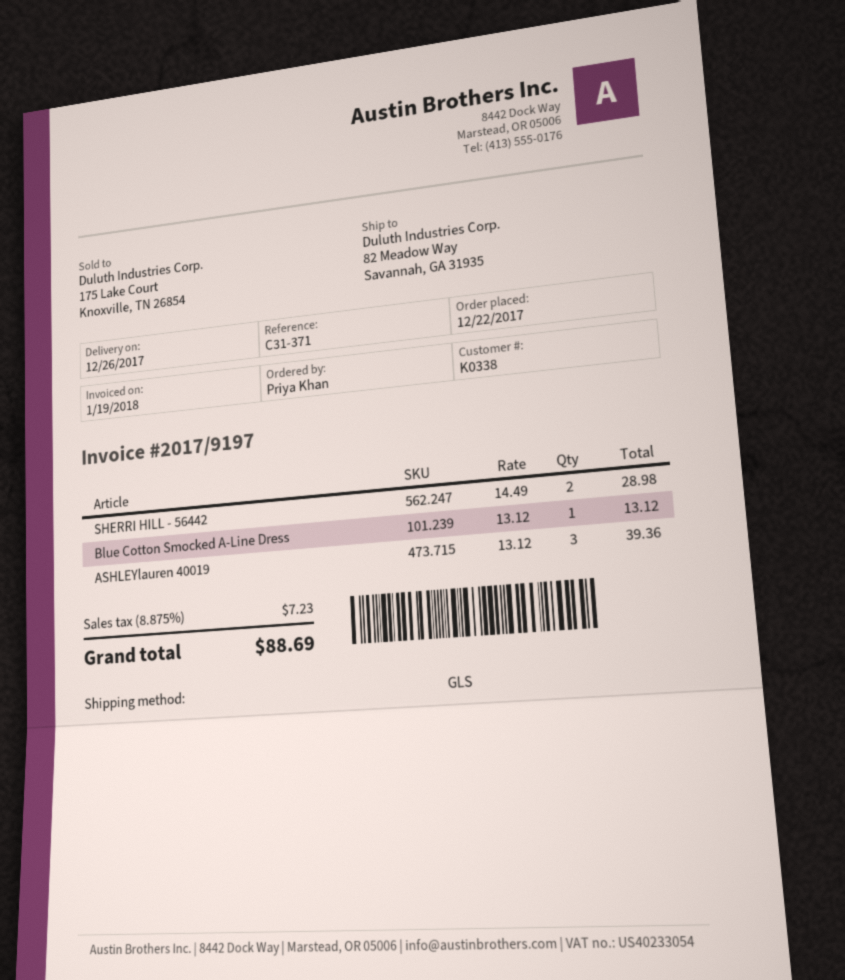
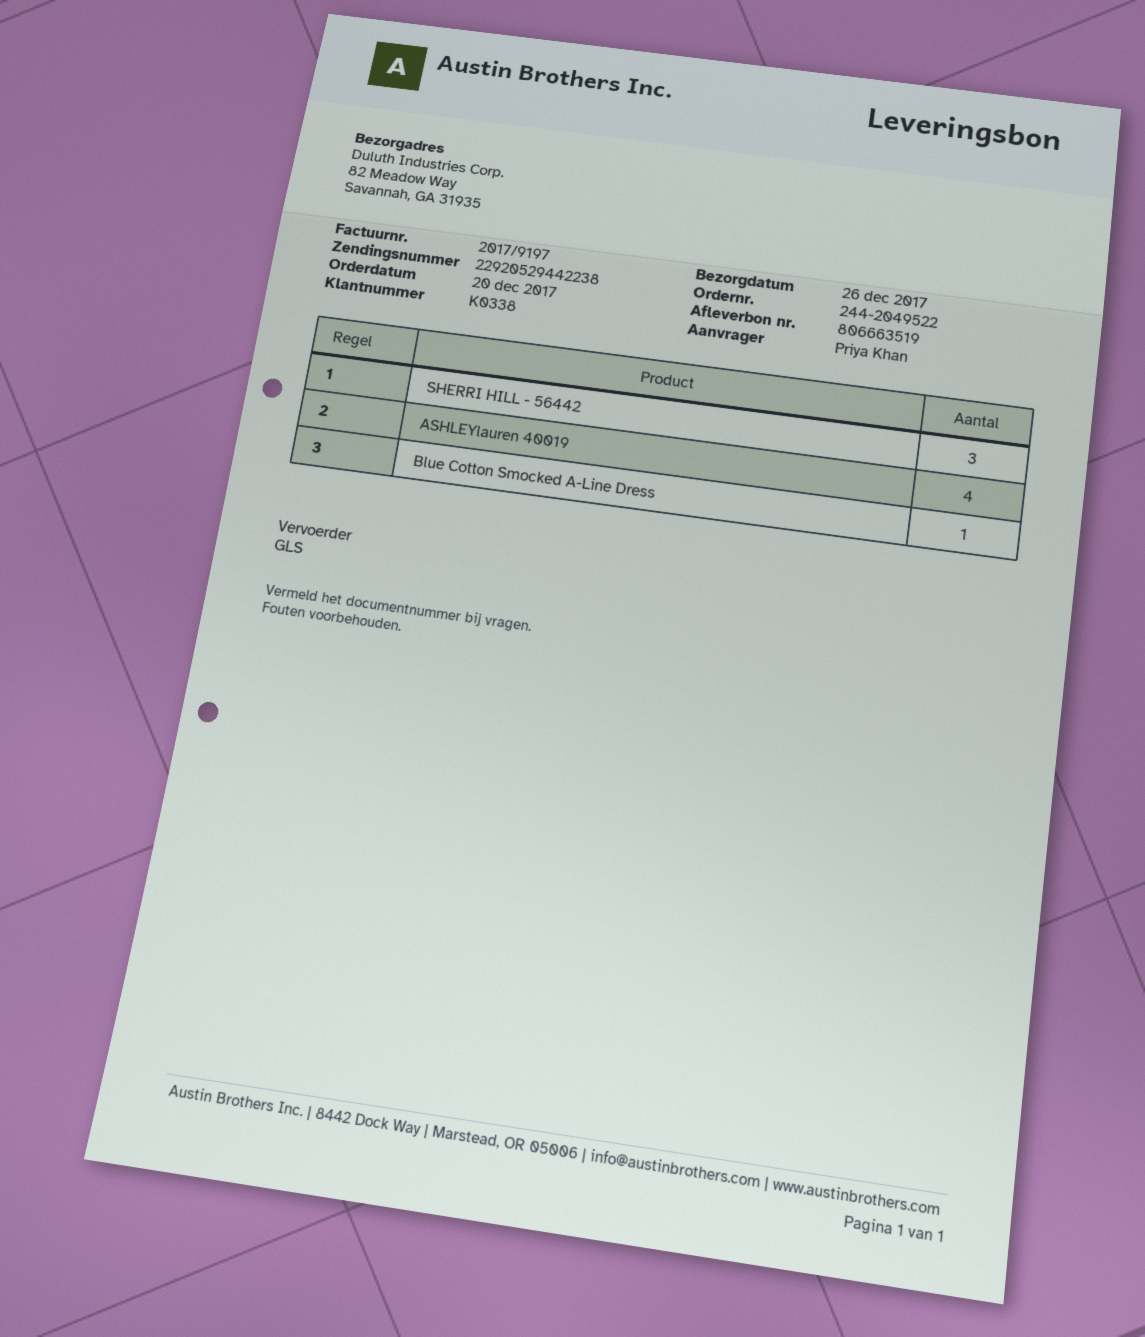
order date: 2017-12-22 -> 2017-12-20
SHERRI HILL - 56442: 2 -> 3
ASHLEYlauren 40019: 3 -> 4

